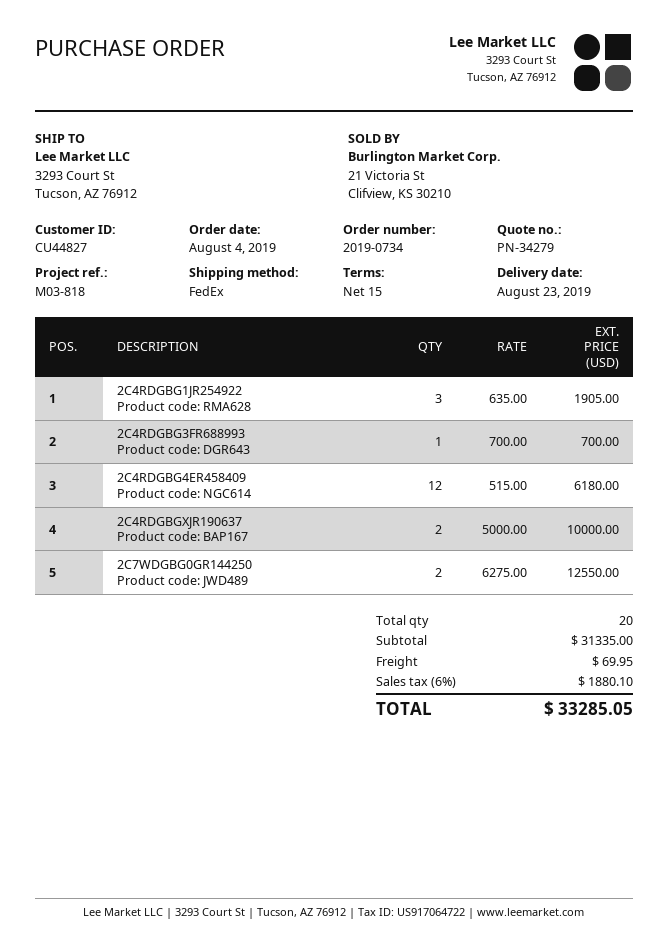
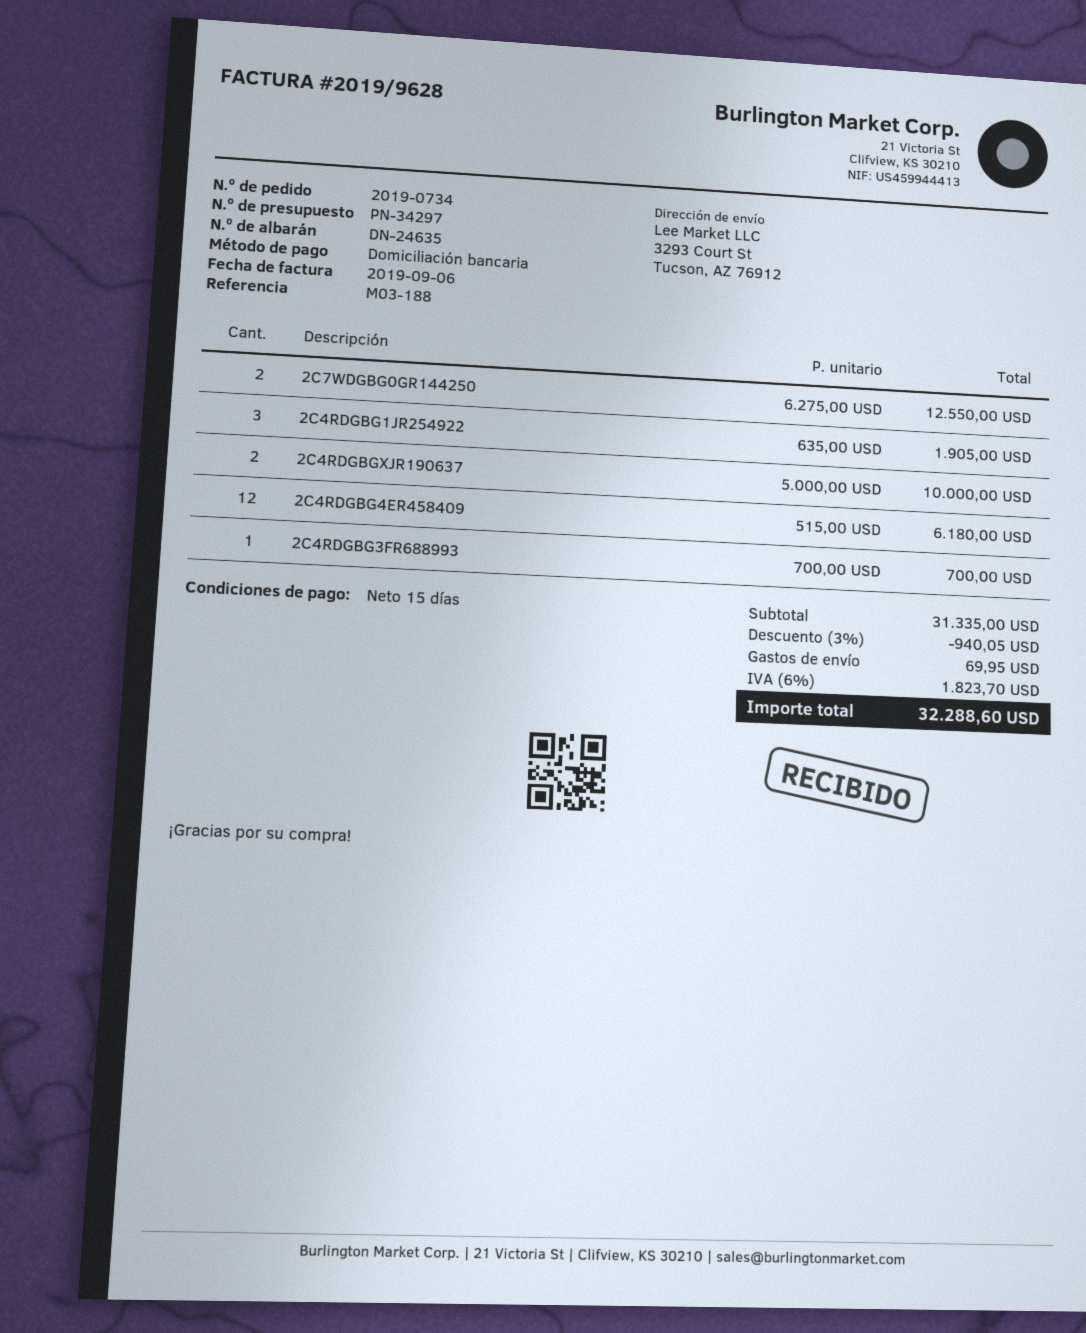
quote number: PN-34279 -> PN-34297
reference: M03-818 -> M03-188
discount: none -> 3% = 940.05
tax: 6% = 1880.10 -> 6% = 1823.70
total: 33285.05 -> 32288.60

